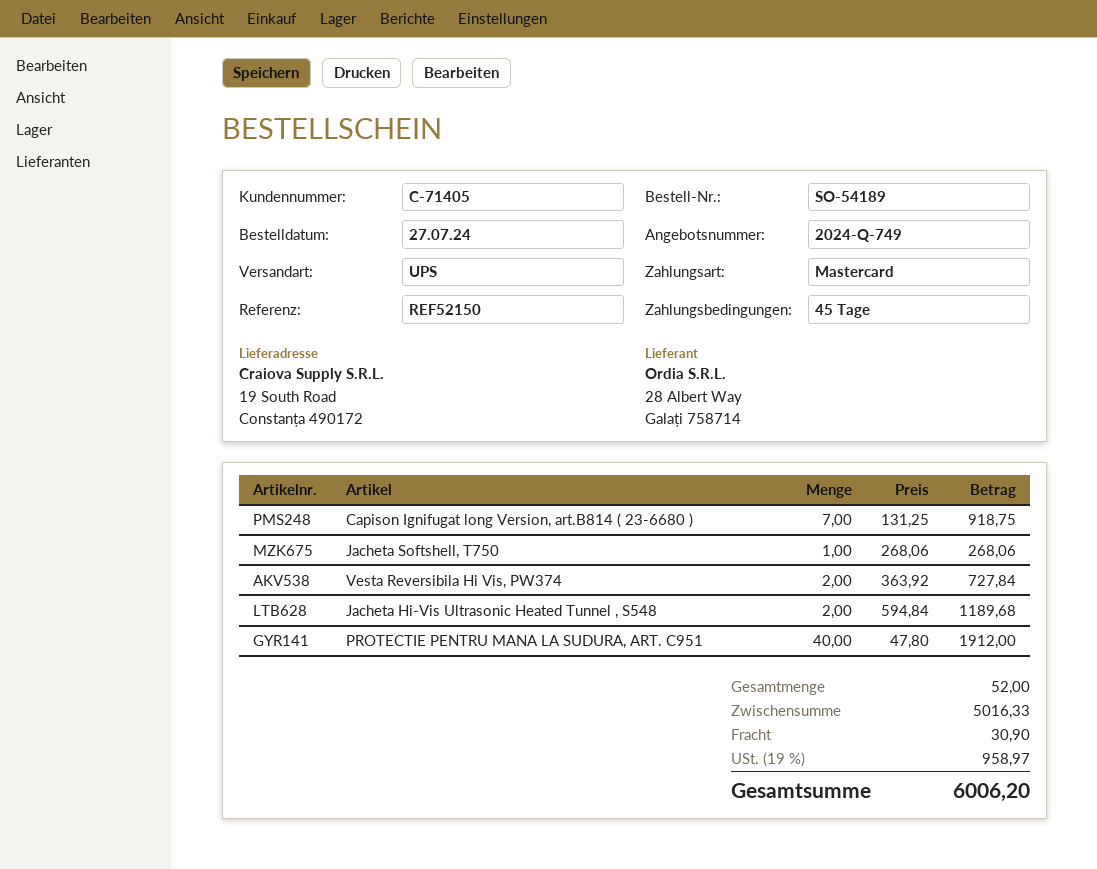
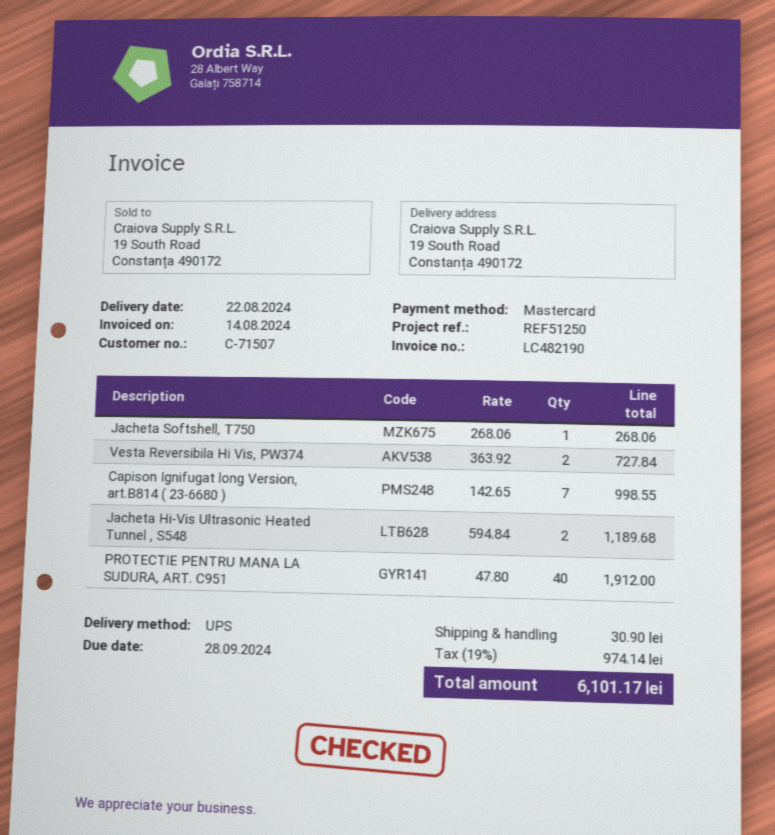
customer number: C-71405 -> C-71507
reference: REF52150 -> REF51250
Capison Ignifugat long Version, art.B814 ( 23-6680 ): 7 x 131.25 = 918.75 -> 7 x 142.65 = 998.55
tax: 19% = 958.97 -> 19% = 974.14
total: 6006.20 -> 6101.17

